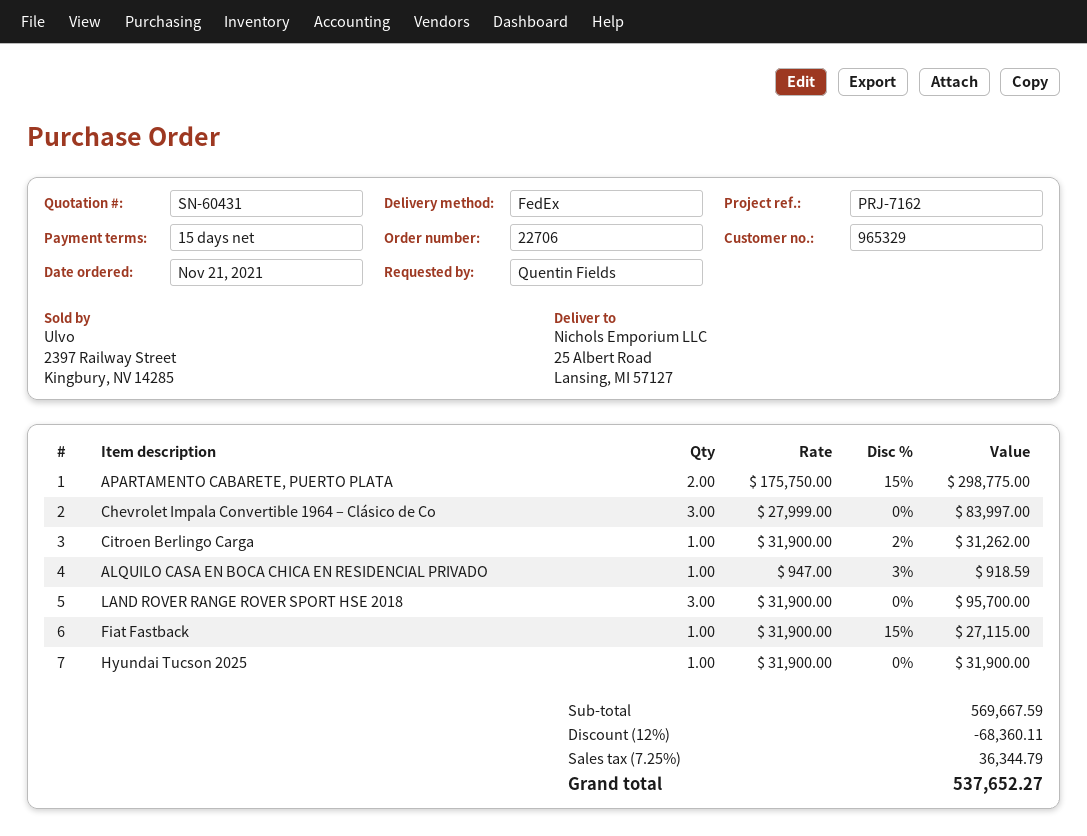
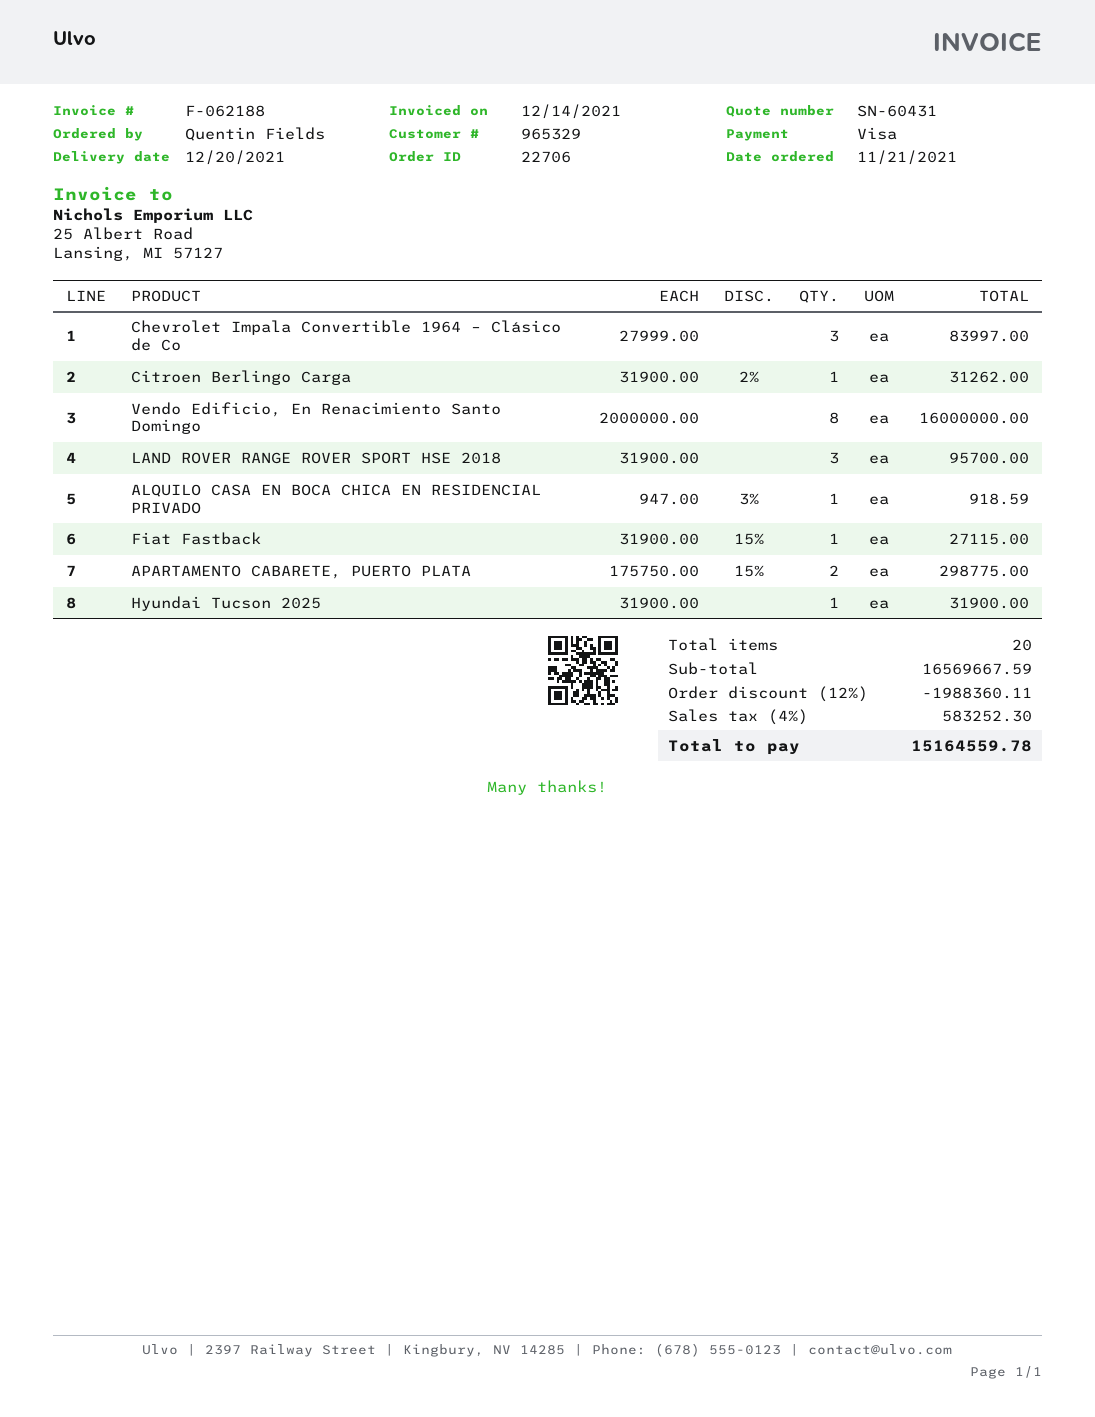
Vendo Edificio, En Renacimiento Santo Domingo: none -> 8 x 2000000.00 = 16000000.00
subtotal: 569667.59 -> 16569667.59
discount: 12% = 68360.11 -> 12% = 1988360.11
tax: 7.25% = 36344.79 -> 4% = 583252.30
total: 537652.27 -> 15164559.78

